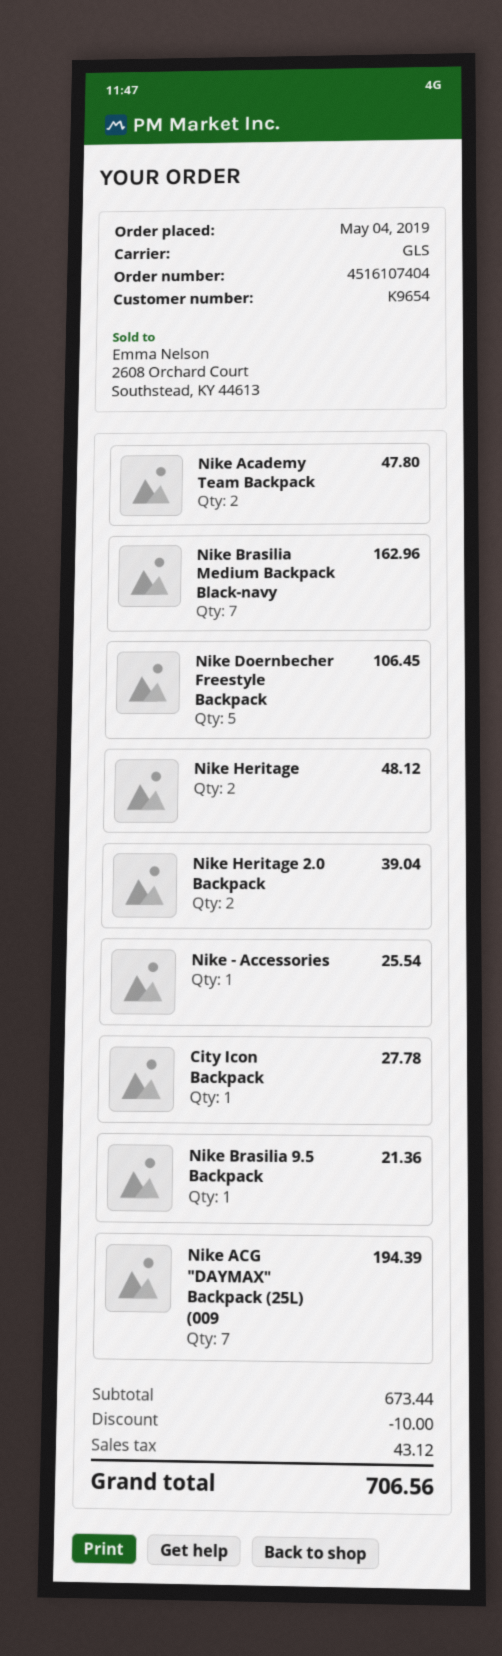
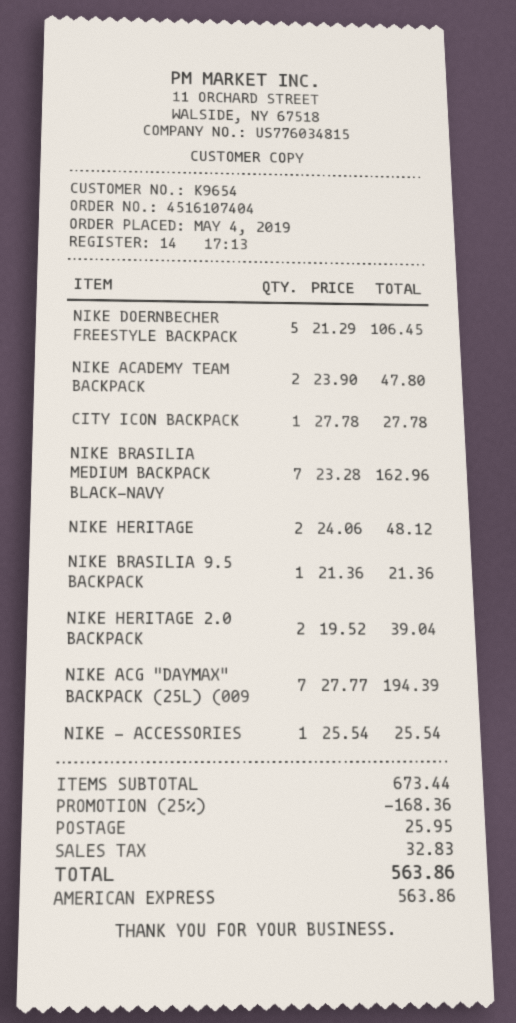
discount: 10.00 -> 168.36
shipping: none -> 25.95
tax: 43.12 -> 32.83
total: 706.56 -> 563.86

